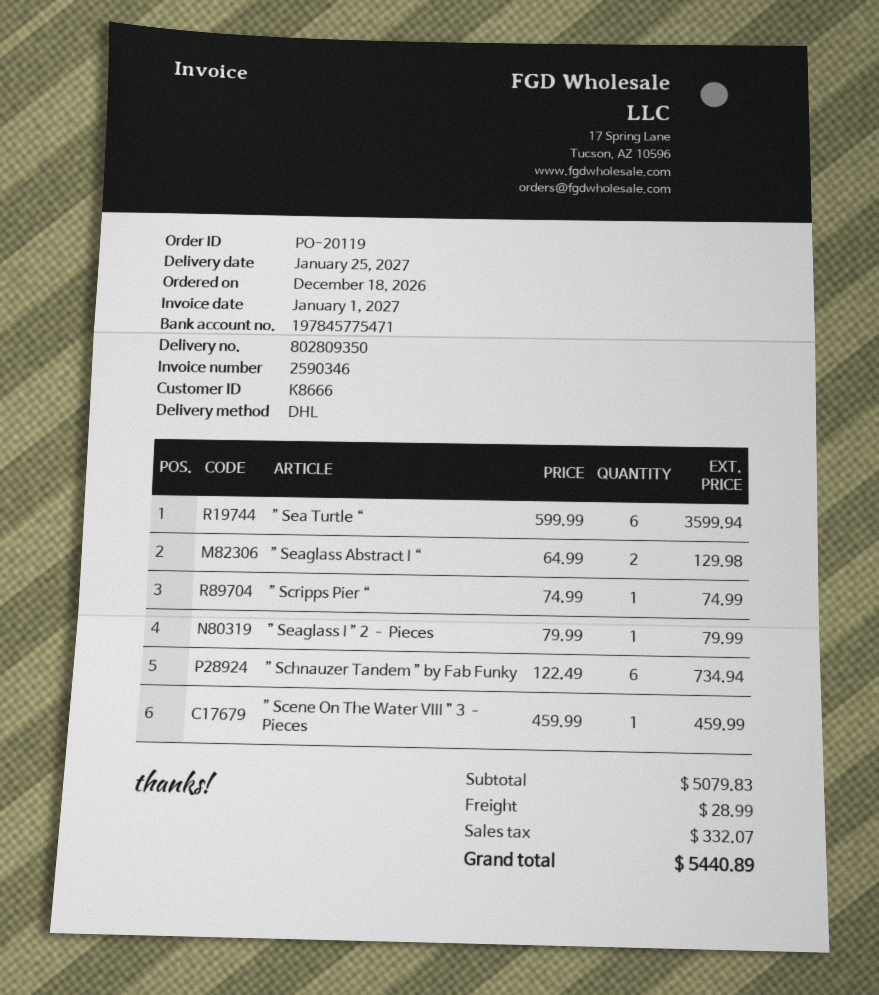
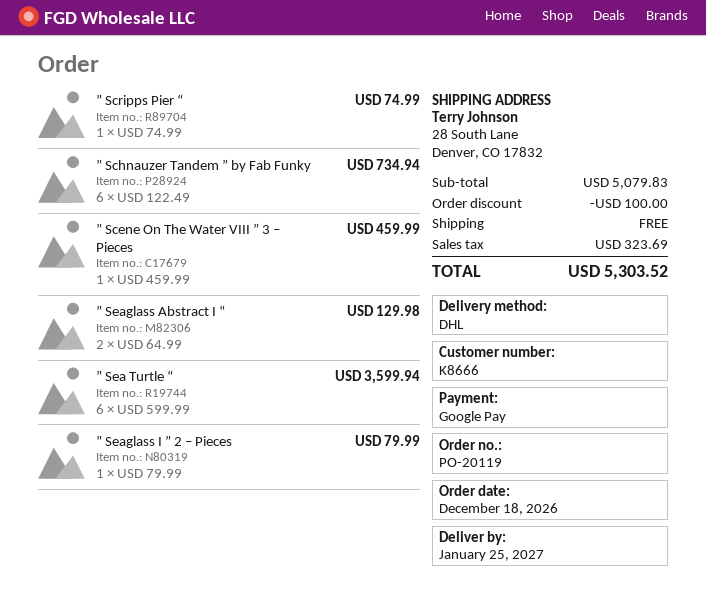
discount: none -> 100.00
shipping: 28.99 -> 0.00
tax: 332.07 -> 323.69
total: 5440.89 -> 5303.52

